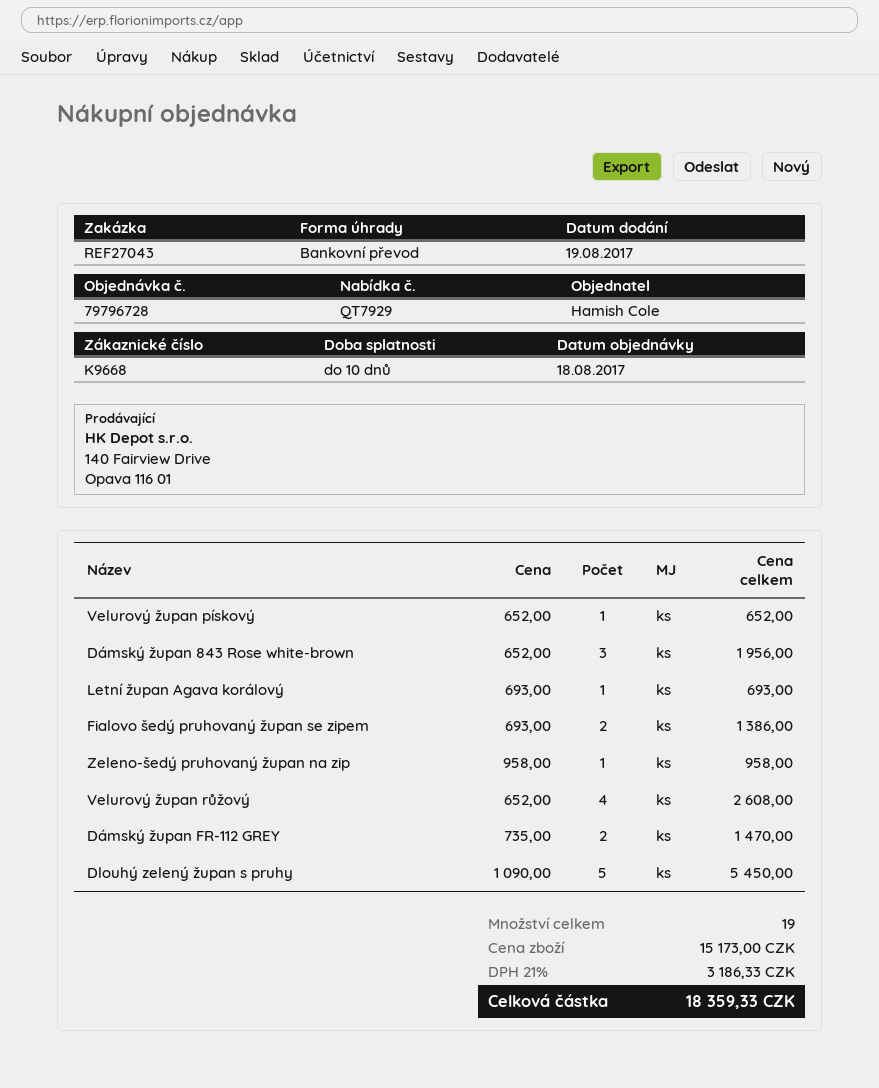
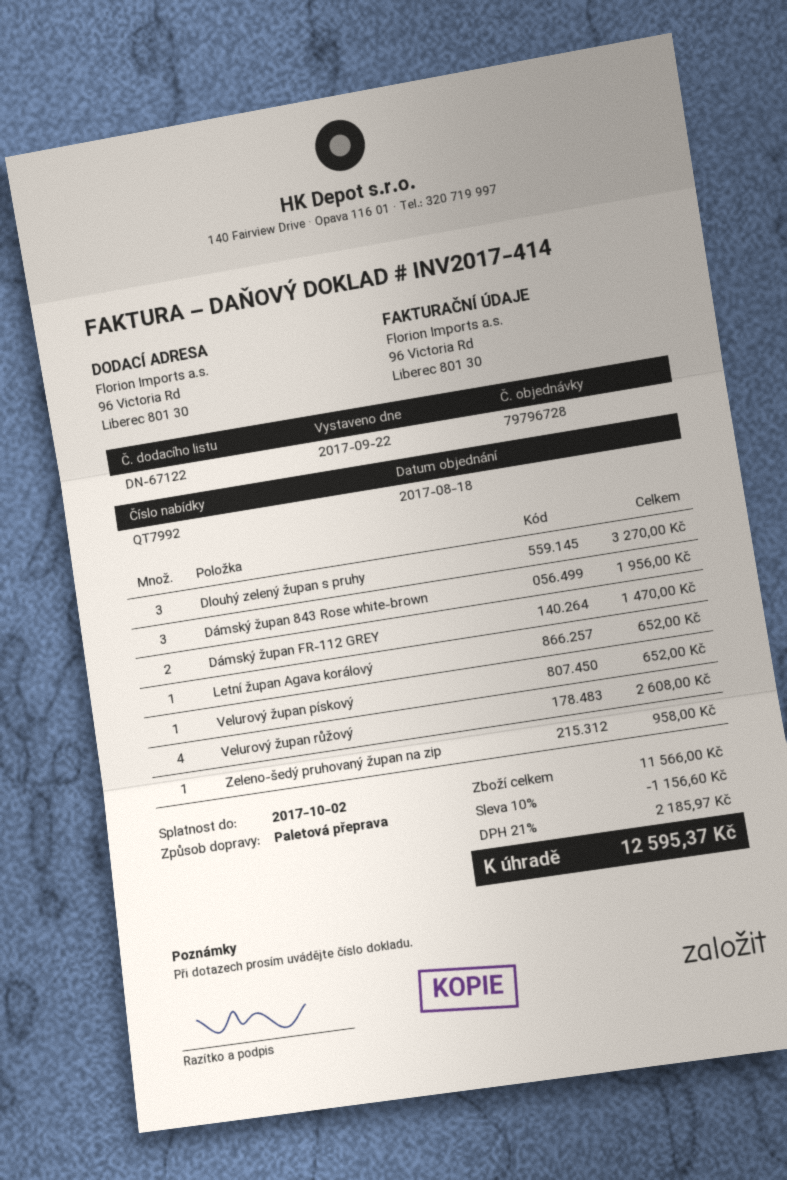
quote number: QT7929 -> QT7992
Letní župan Agava korálový: 1 for 693.00 -> 1 for 652.00
Fialovo šedý pruhovaný župan se zipem: 2 for 1386.00 -> none
Dlouhý zelený župan s pruhy: 5 for 5450.00 -> 3 for 3270.00
subtotal: 15173.00 -> 11566.00
discount: none -> 10% = 1156.60
tax: 21% = 3186.33 -> 21% = 2185.97
total: 18359.33 -> 12595.37

